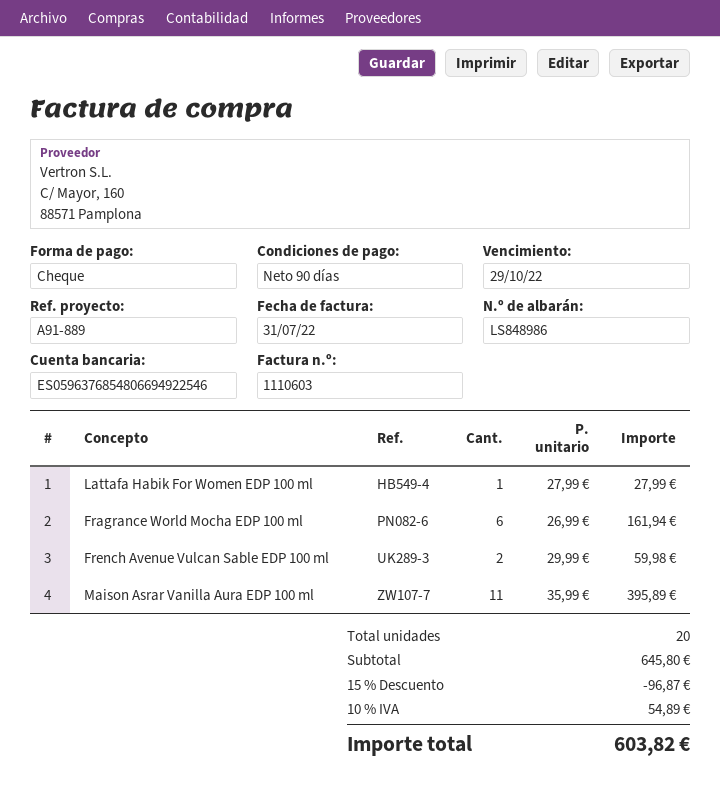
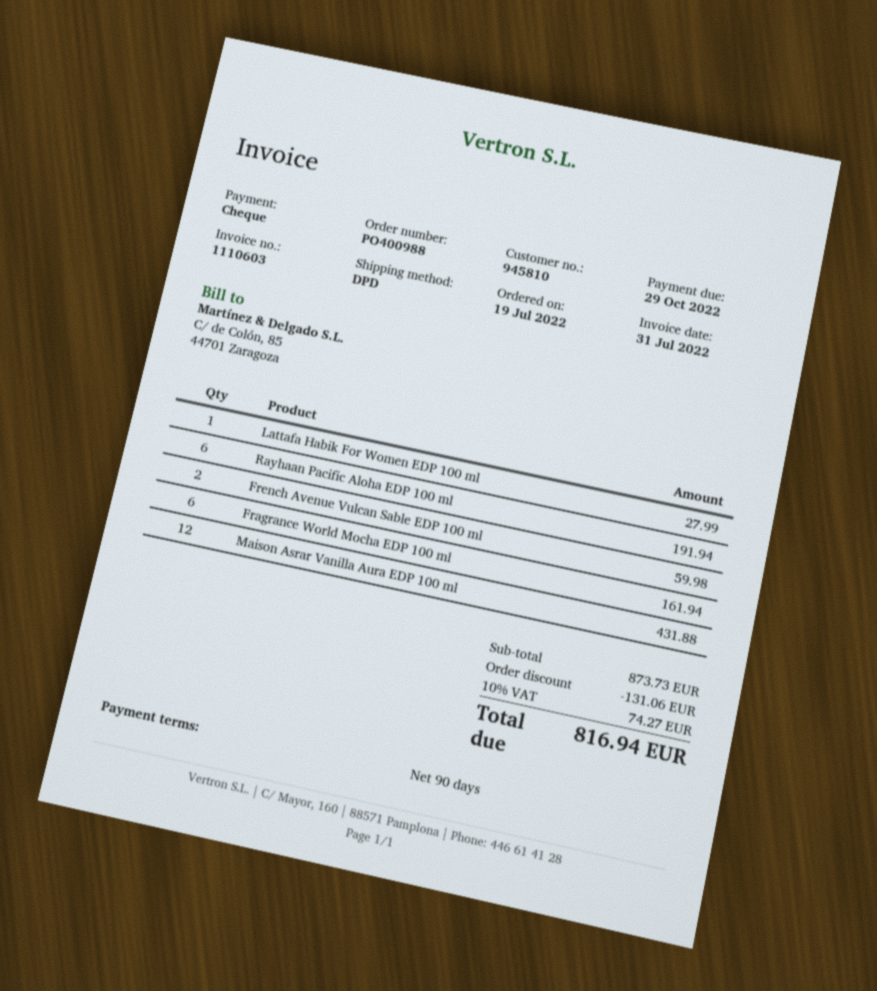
Maison Asrar Vanilla Aura EDP 100 ml: 11 for 395.89 -> 12 for 431.88
Rayhaan Pacific Aloha EDP 100 ml: none -> 6 for 191.94
subtotal: 645.80 -> 873.73
discount: 96.87 -> 131.06
tax: 10% = 54.89 -> 10% = 74.27
total: 603.82 -> 816.94

